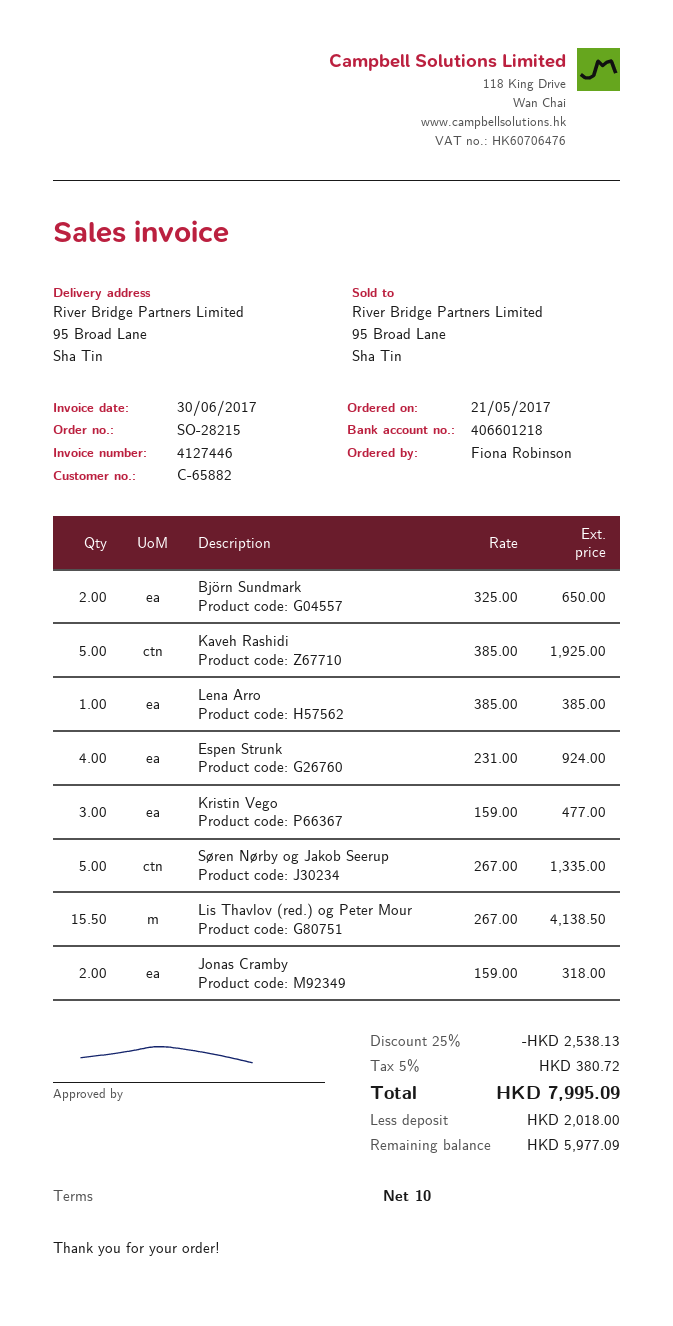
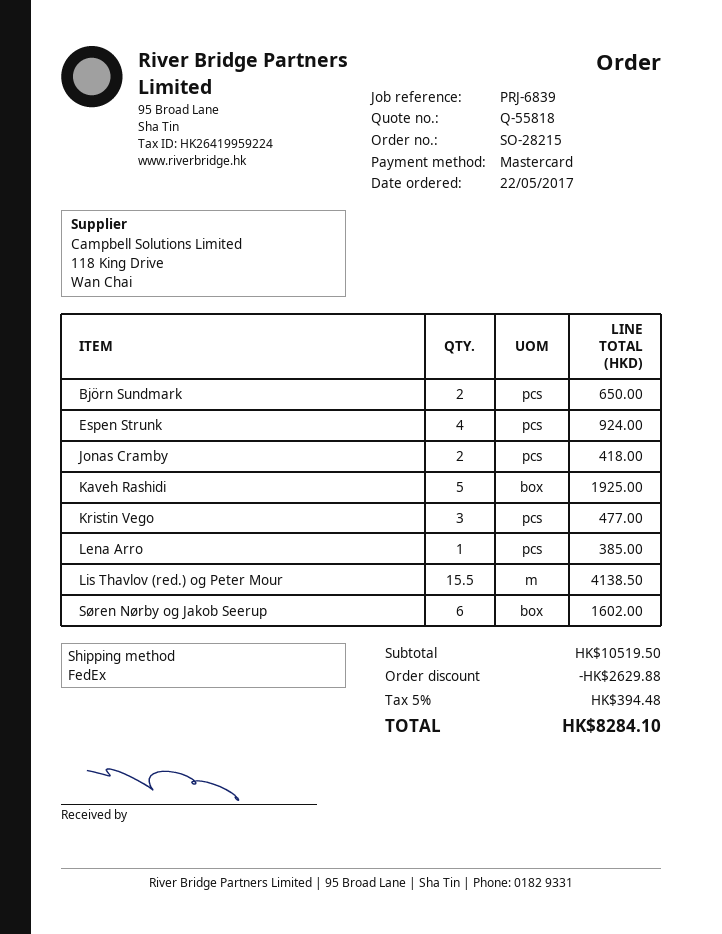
order date: 2017-05-21 -> 2017-05-22
Søren Nørby og Jakob Seerup: 5 for 1335.00 -> 6 for 1602.00
Jonas Cramby: 2 for 318.00 -> 2 for 418.00
discount: 2538.13 -> 2629.88
tax: 5% = 380.72 -> 5% = 394.48
total: 7995.09 -> 8284.10

